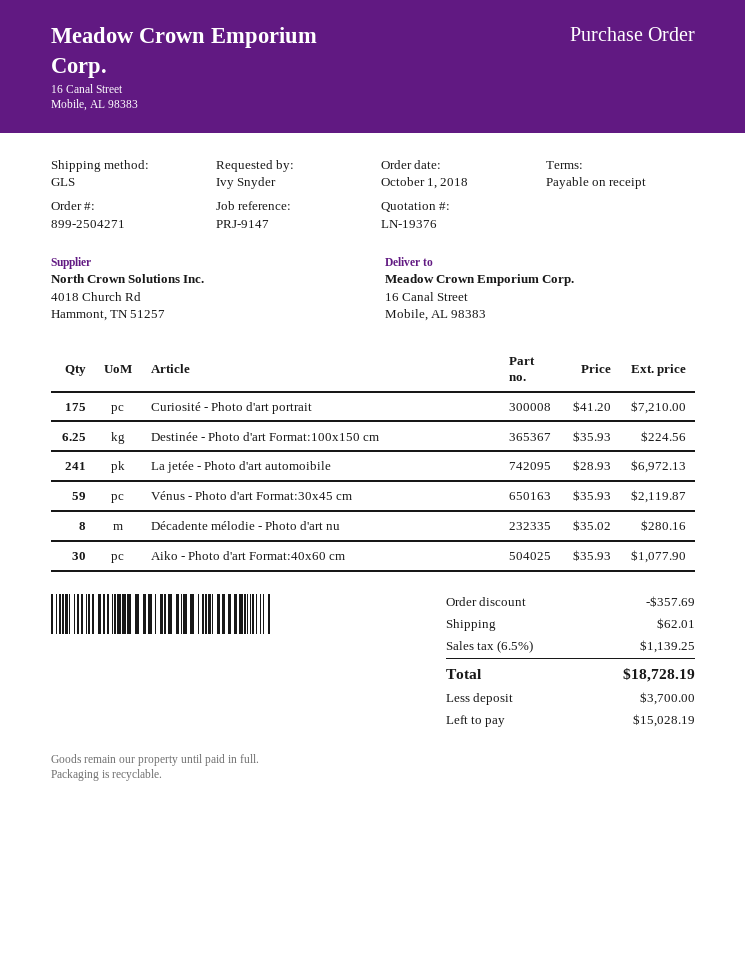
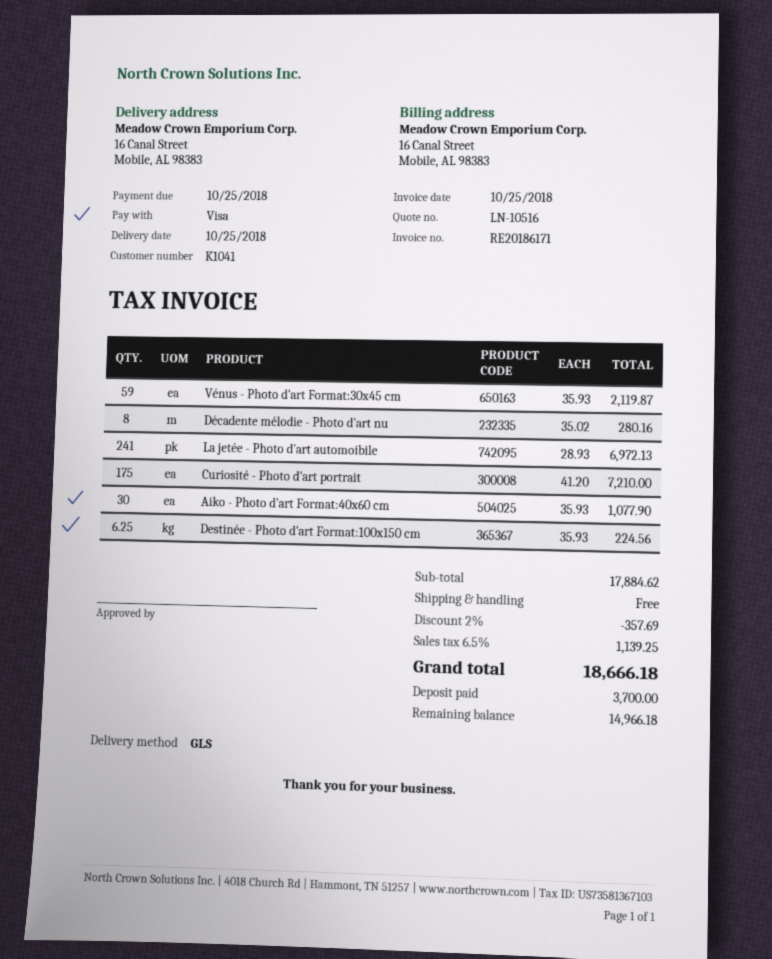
quote number: LN-19376 -> LN-10516
shipping: 62.01 -> 0.00
total: 18728.19 -> 18666.18
balance: 15028.19 -> 14966.18

